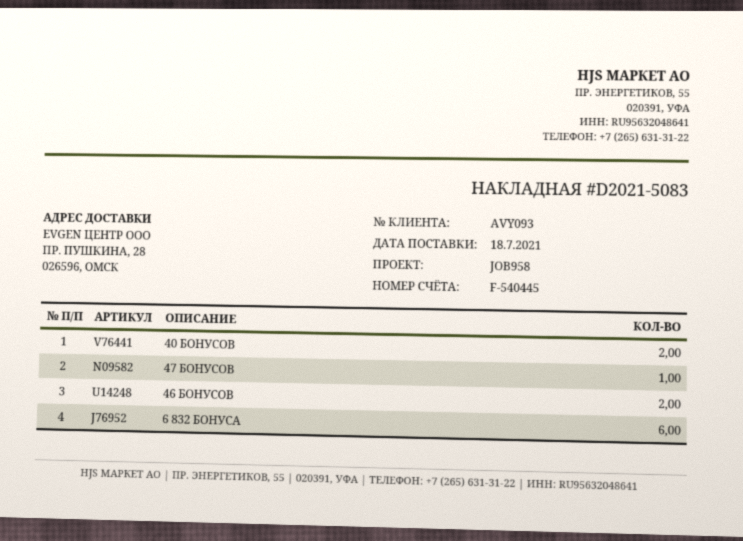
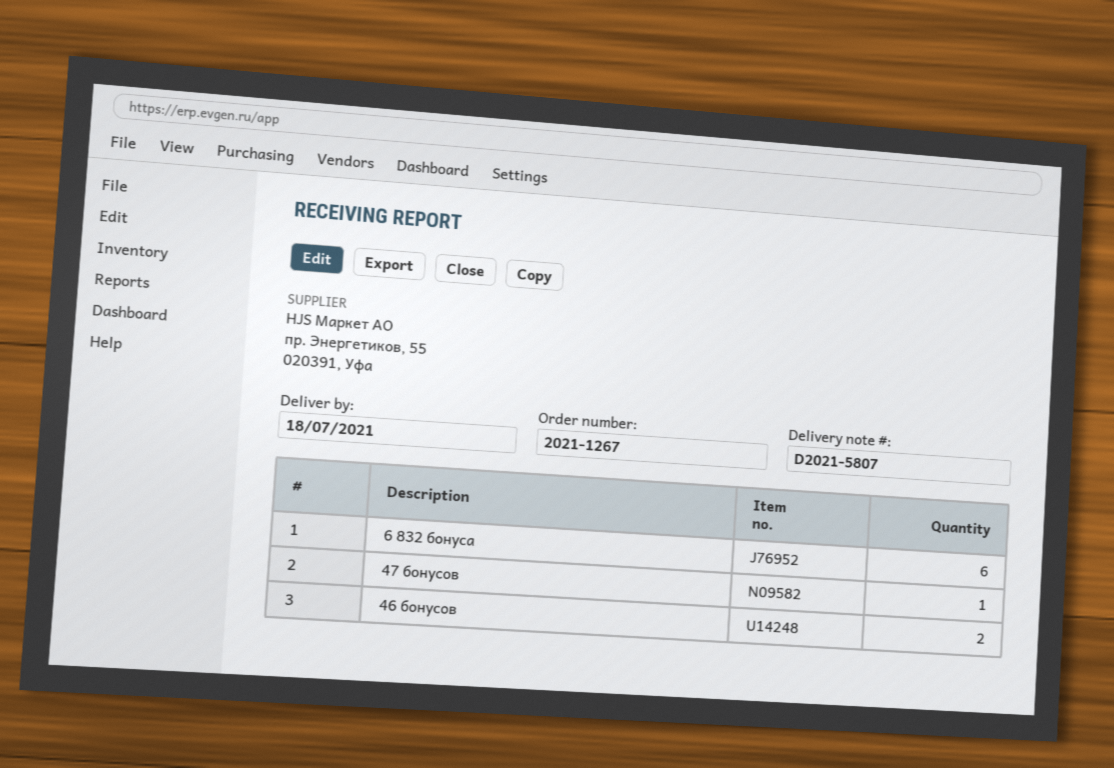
delivery note number: D2021-5083 -> D2021-5807
40 БОНУСОВ: 2 -> none

